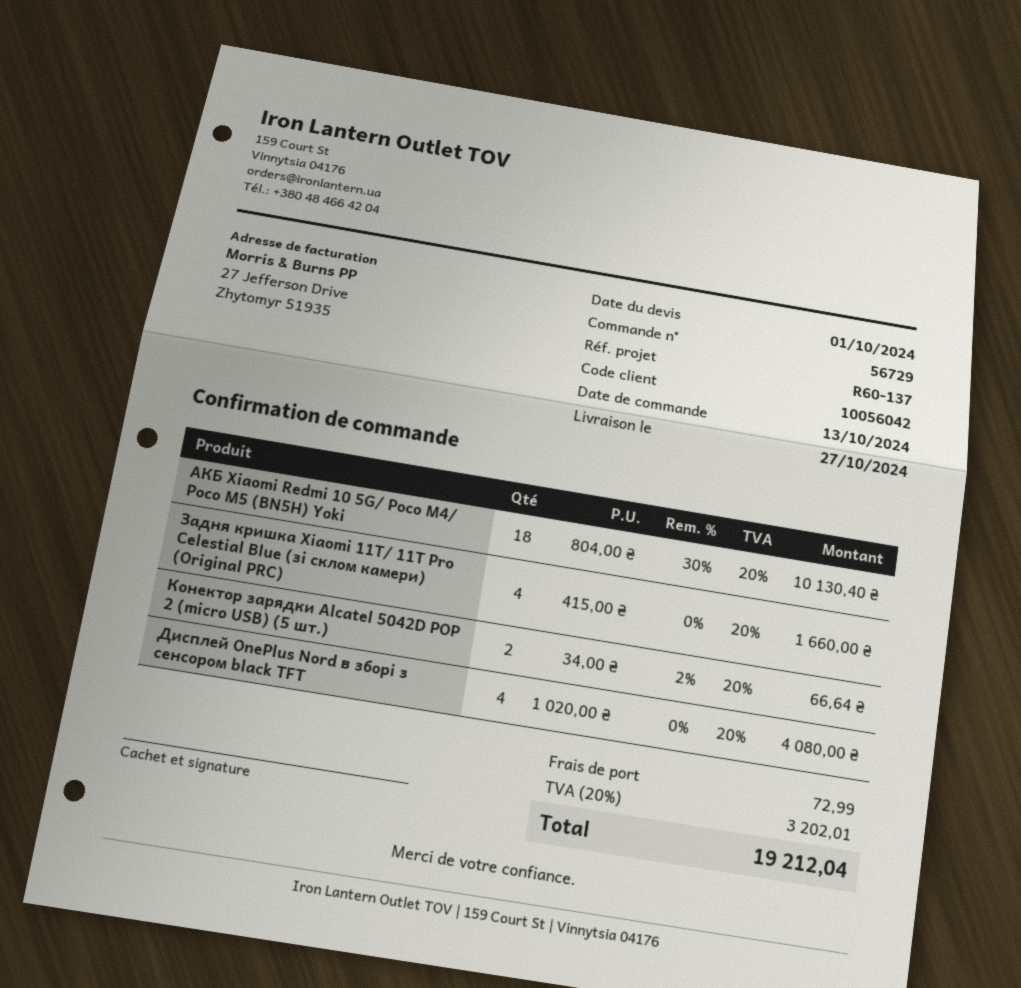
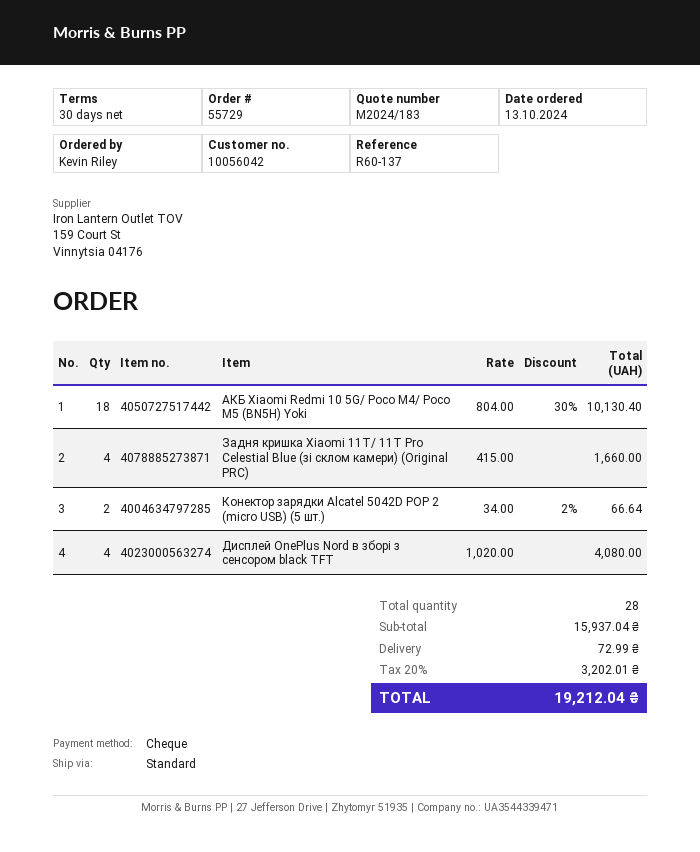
order number: 56729 -> 55729

